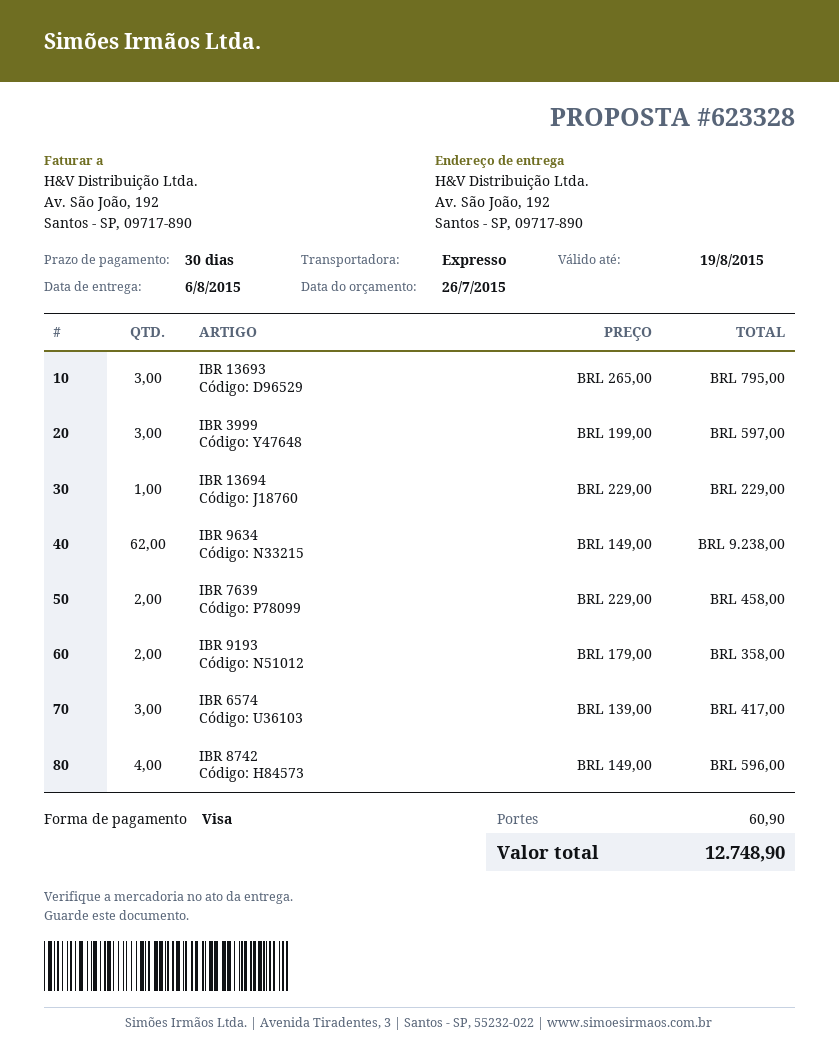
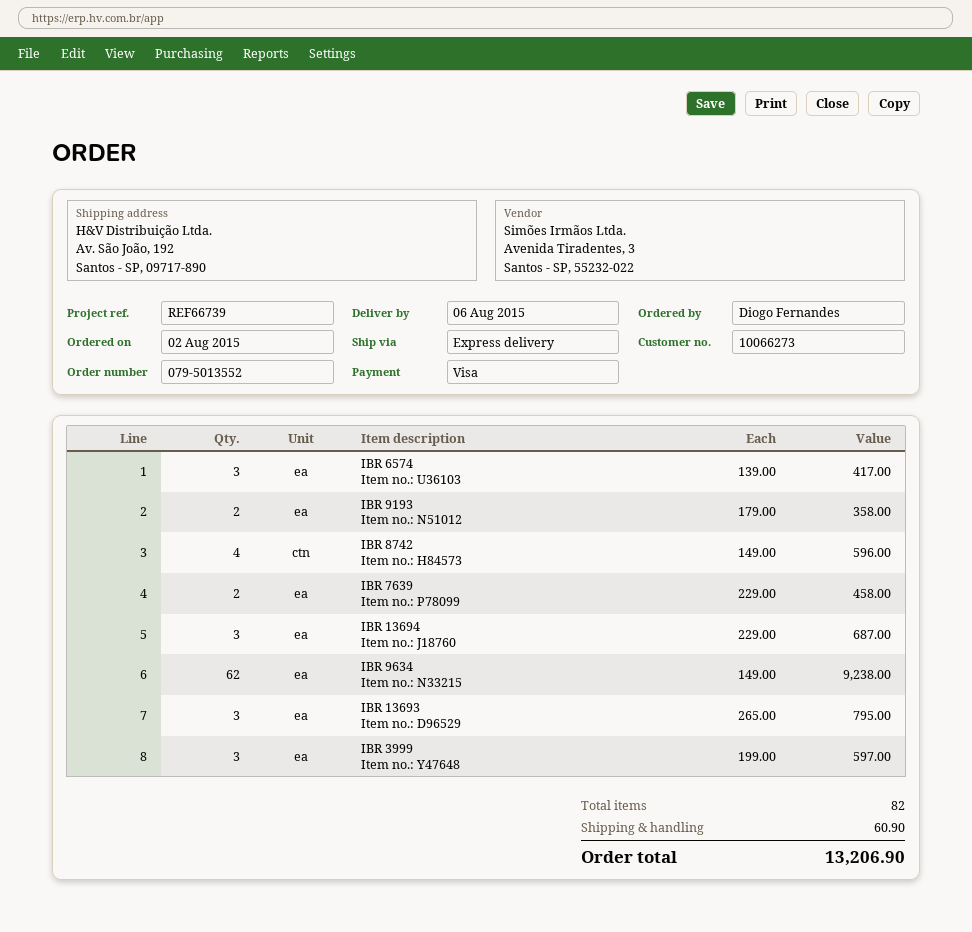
IBR 13694: 1 x 229.00 = 229.00 -> 3 x 229.00 = 687.00
total: 12748.90 -> 13206.90

